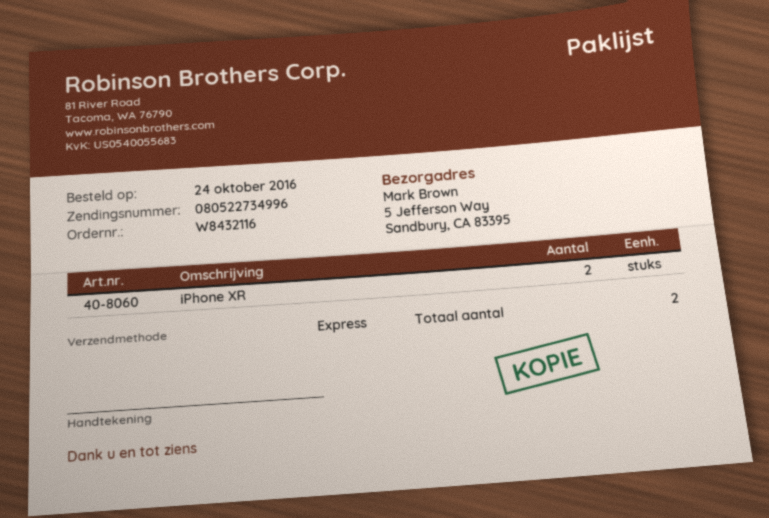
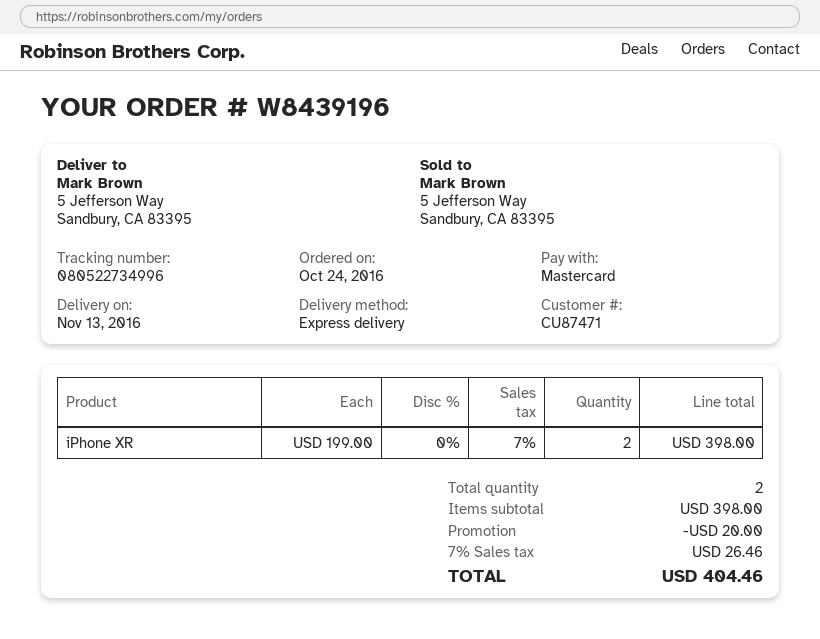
order number: W8432116 -> W8439196

